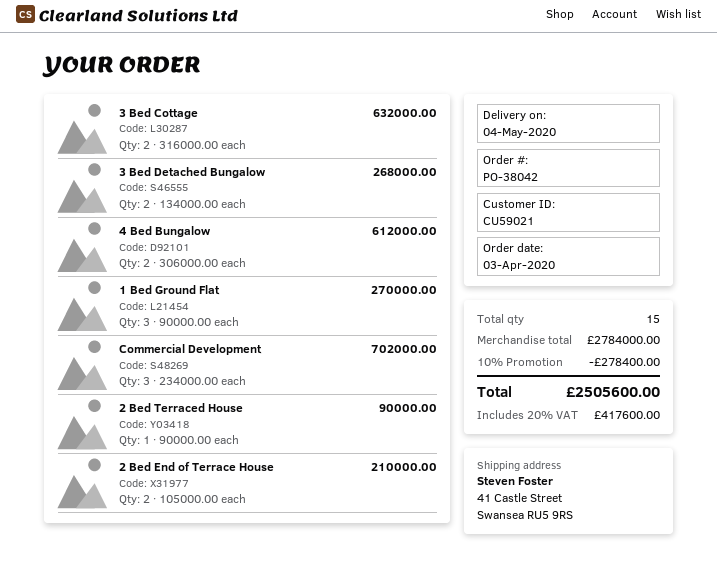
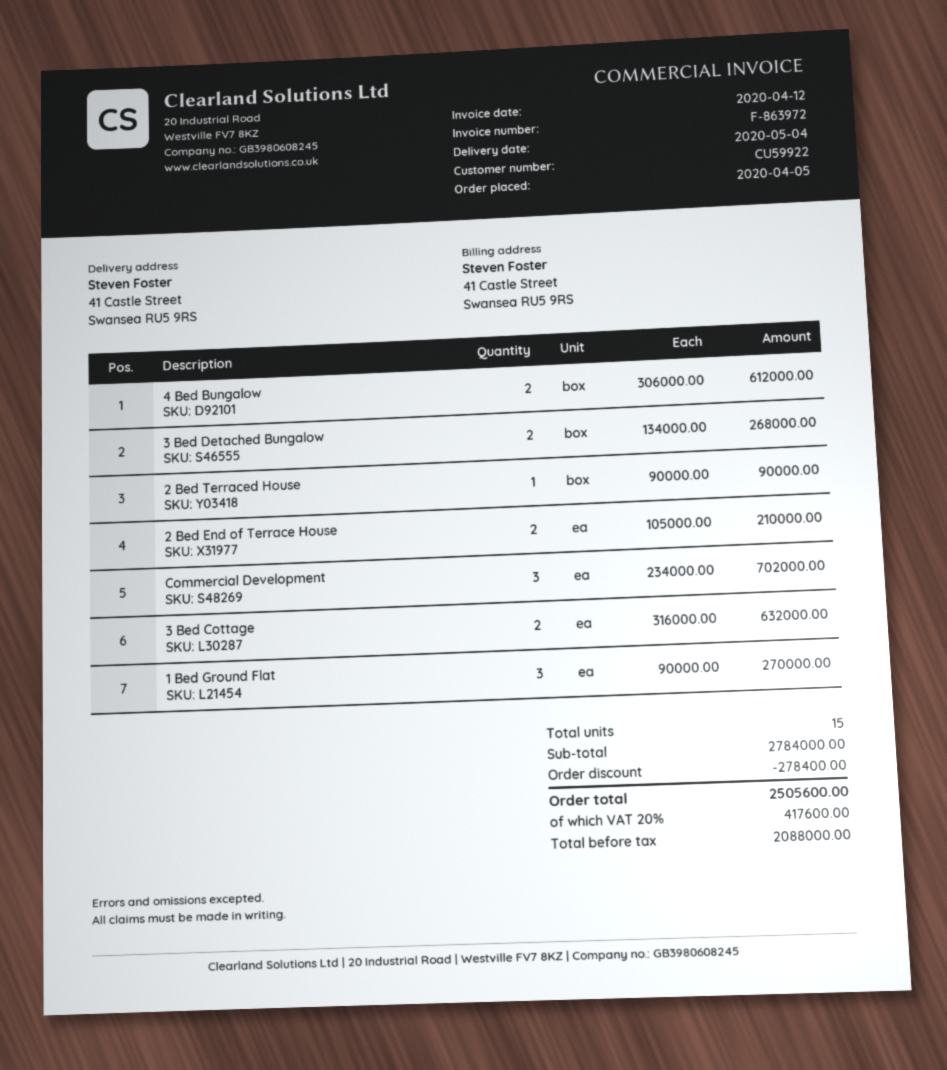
order date: 2020-04-03 -> 2020-04-05
customer number: CU59021 -> CU59922

